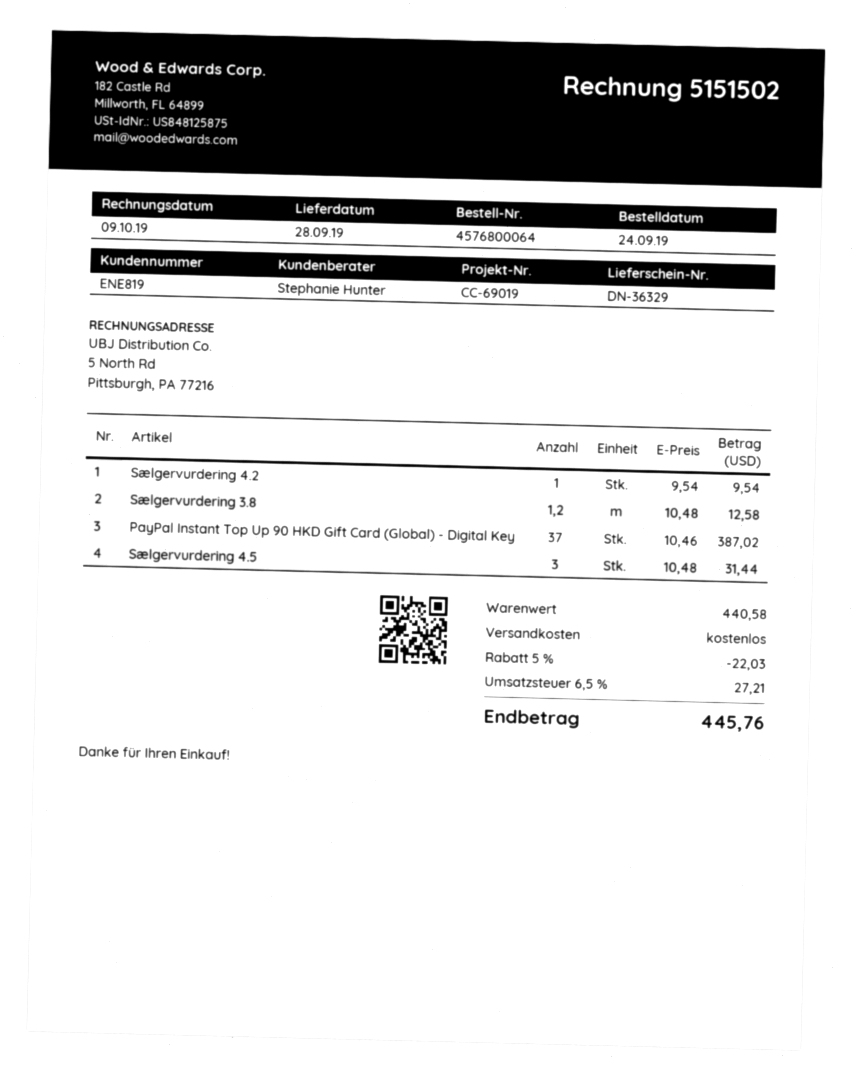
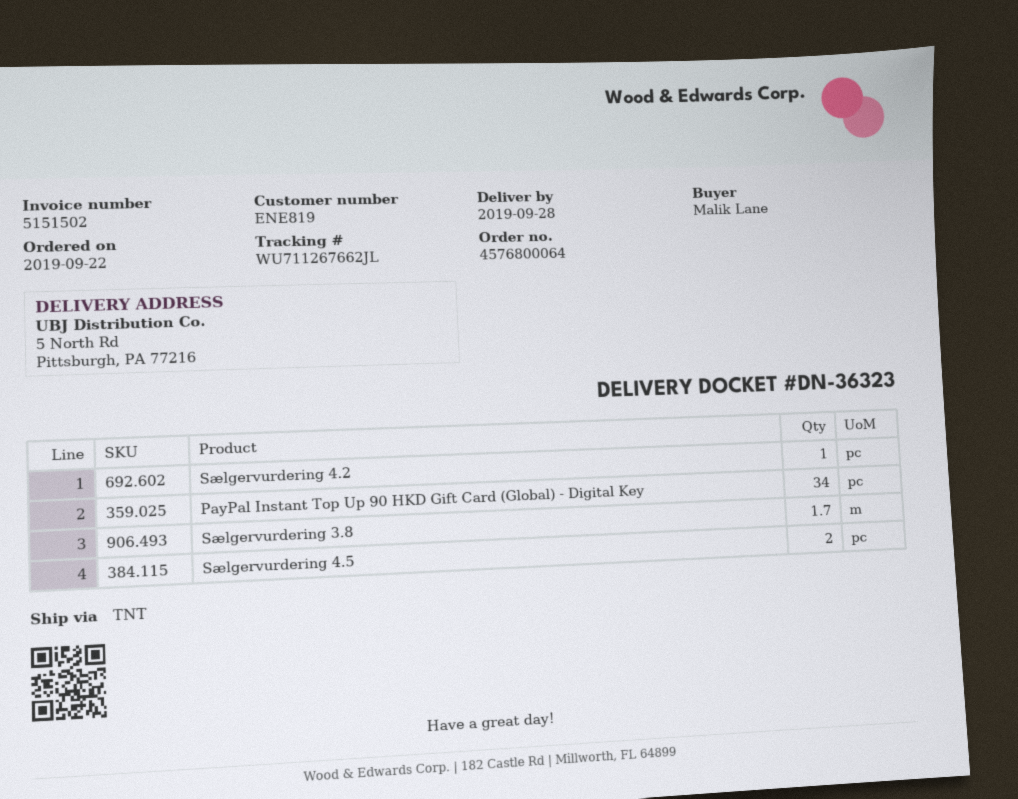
order date: 2019-09-24 -> 2019-09-22
delivery note number: DN-36329 -> DN-36323
Sælgervurdering 3.8: 1.2 -> 1.7
PayPal Instant Top Up 90 HKD Gift Card (Global) - Digital Key: 37 -> 34
Sælgervurdering 4.5: 3 -> 2

